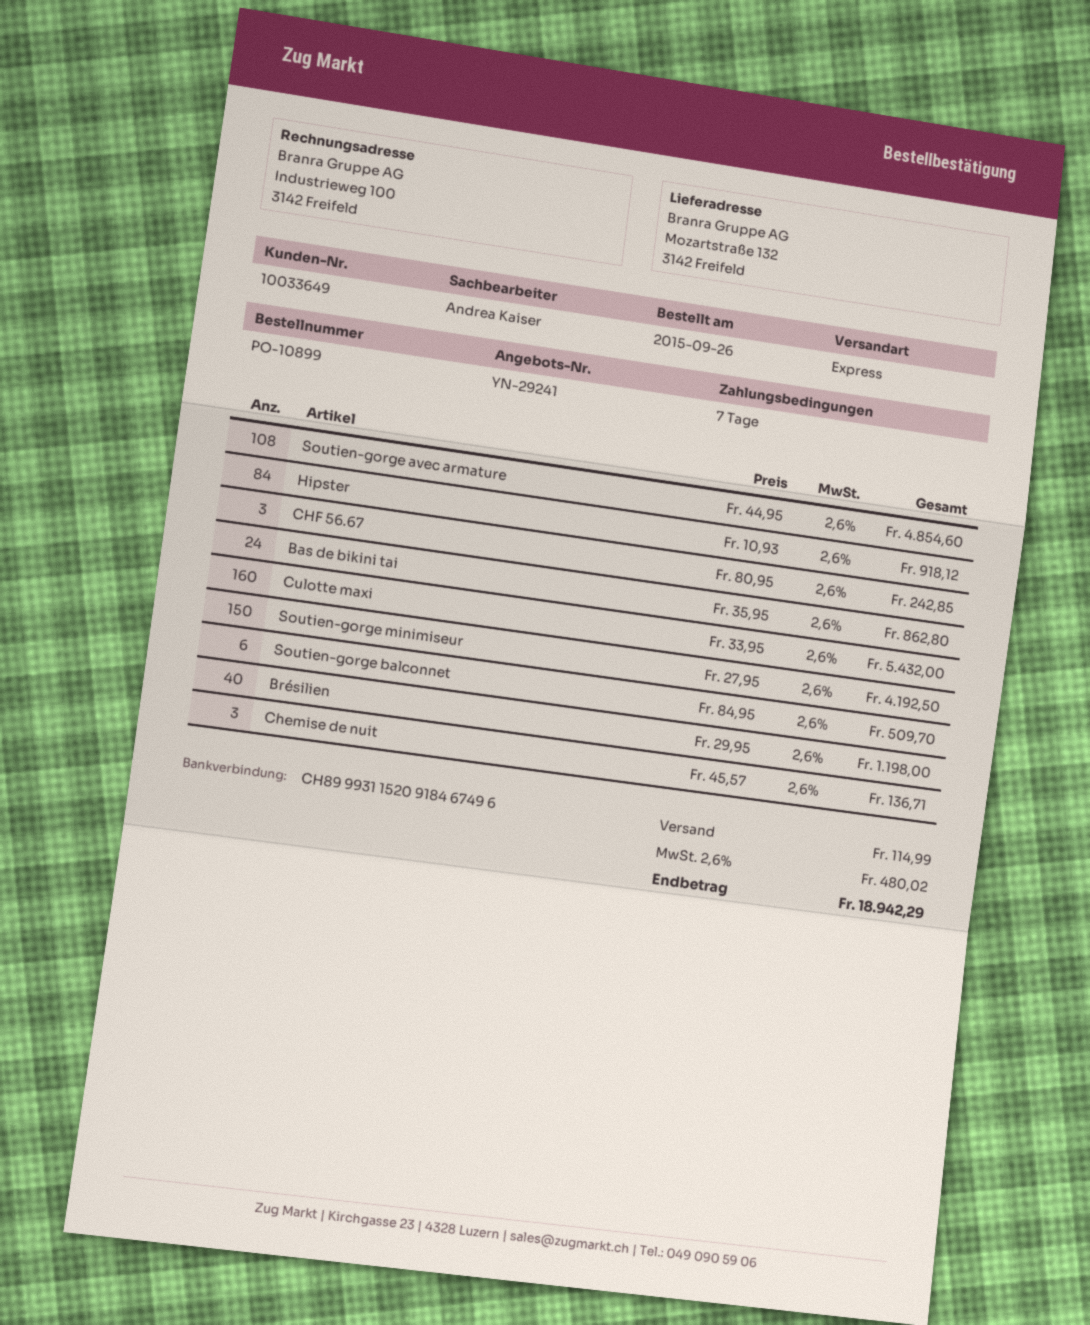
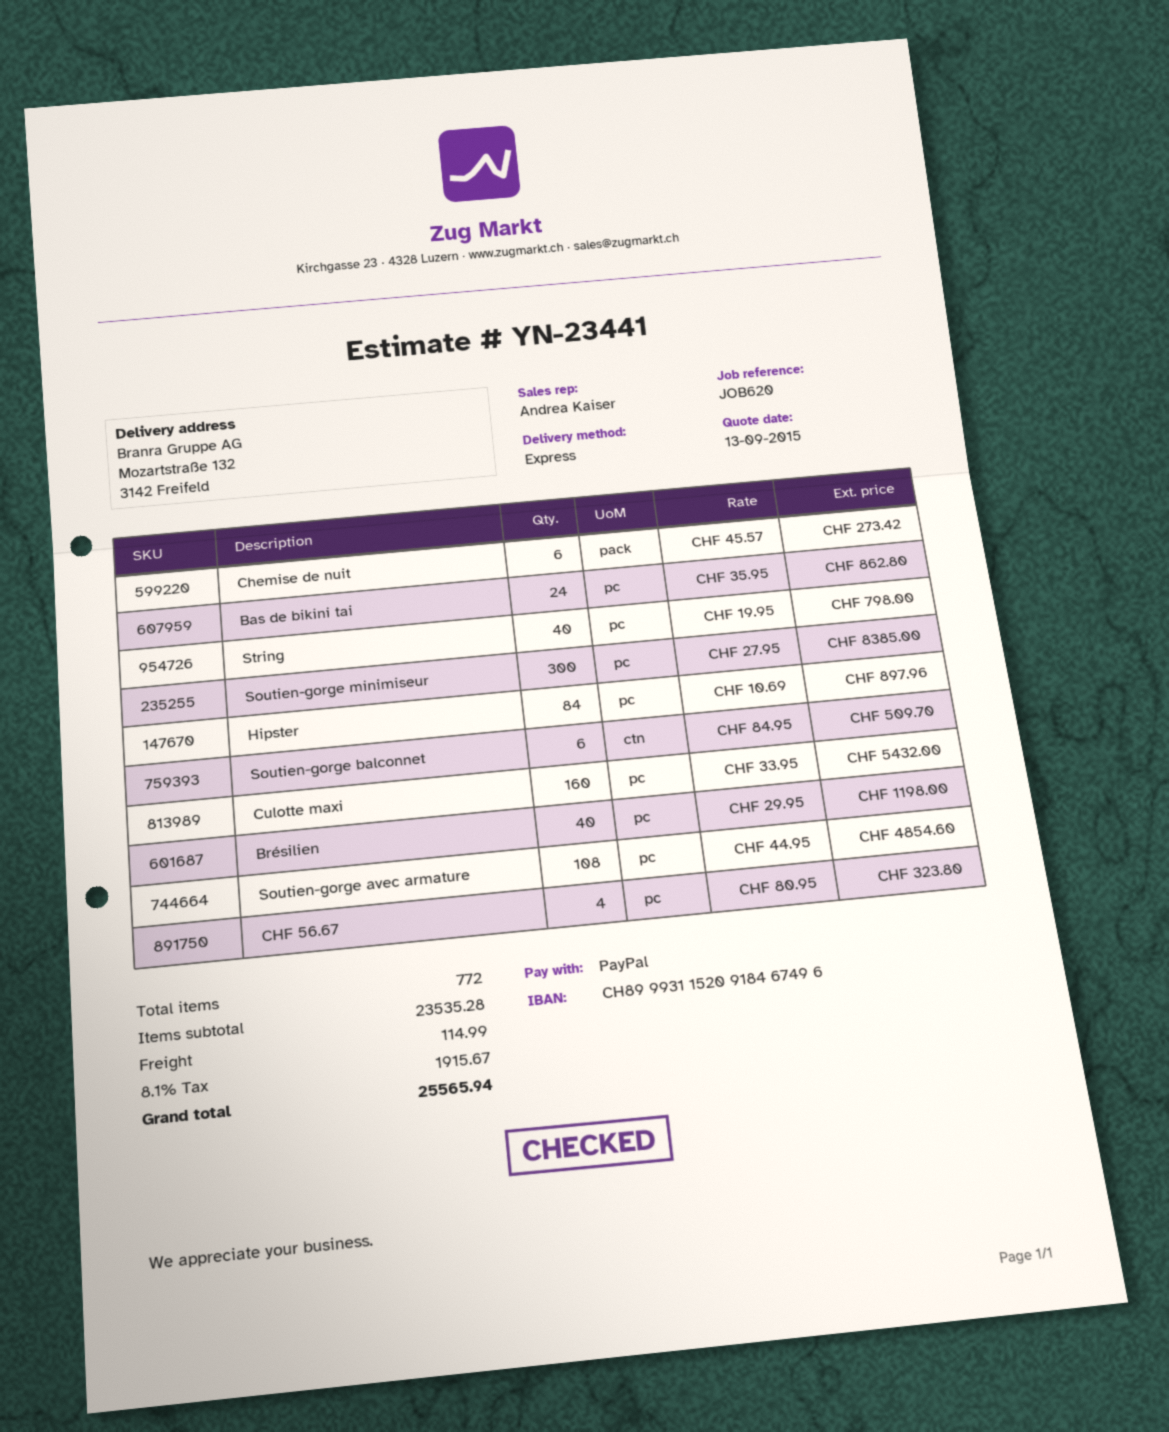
quote number: YN-29241 -> YN-23441
Hipster: 84 x 10.93 = 918.12 -> 84 x 10.69 = 897.96
CHF 56.67: 3 x 80.95 = 242.85 -> 4 x 80.95 = 323.80
Soutien-gorge minimiseur: 150 x 27.95 = 4192.50 -> 300 x 27.95 = 8385.00
Chemise de nuit: 3 x 45.57 = 136.71 -> 6 x 45.57 = 273.42
String: none -> 40 x 19.95 = 798.00
tax: 2.6% = 480.02 -> 8.1% = 1915.67
total: 18942.29 -> 25565.94

